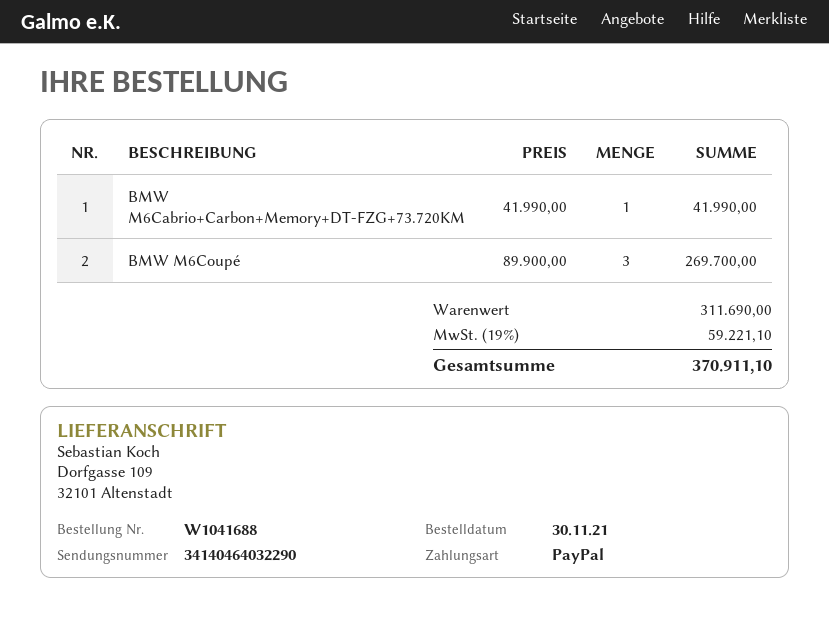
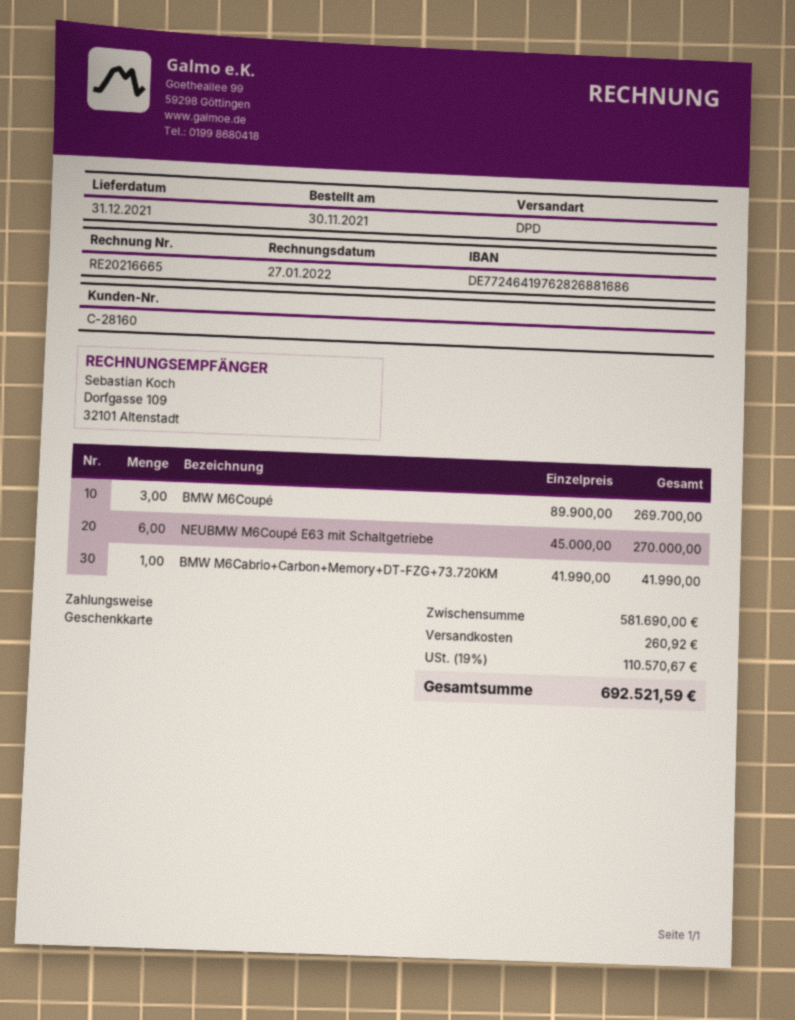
payment method: PayPal -> gift card
NEUBMW M6Coupé E63 mit Schaltgetriebe: none -> 6 x 45000.00 = 270000.00
subtotal: 311690.00 -> 581690.00
shipping: none -> 260.92
tax: 19% = 59221.10 -> 19% = 110570.67
total: 370911.10 -> 692521.59

